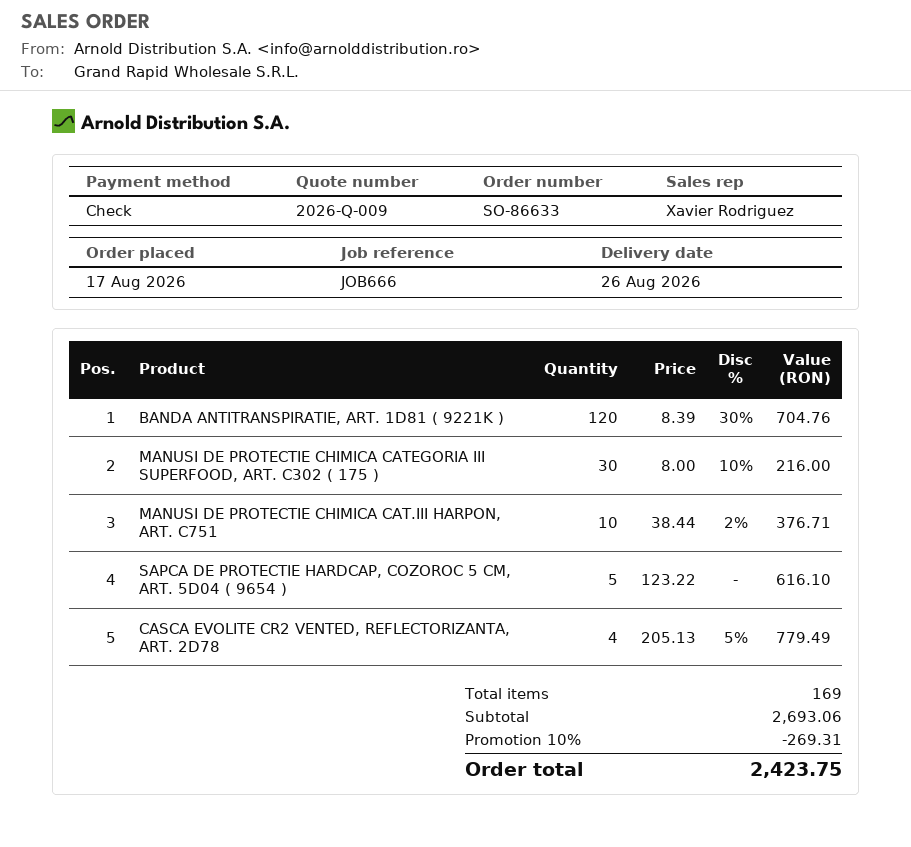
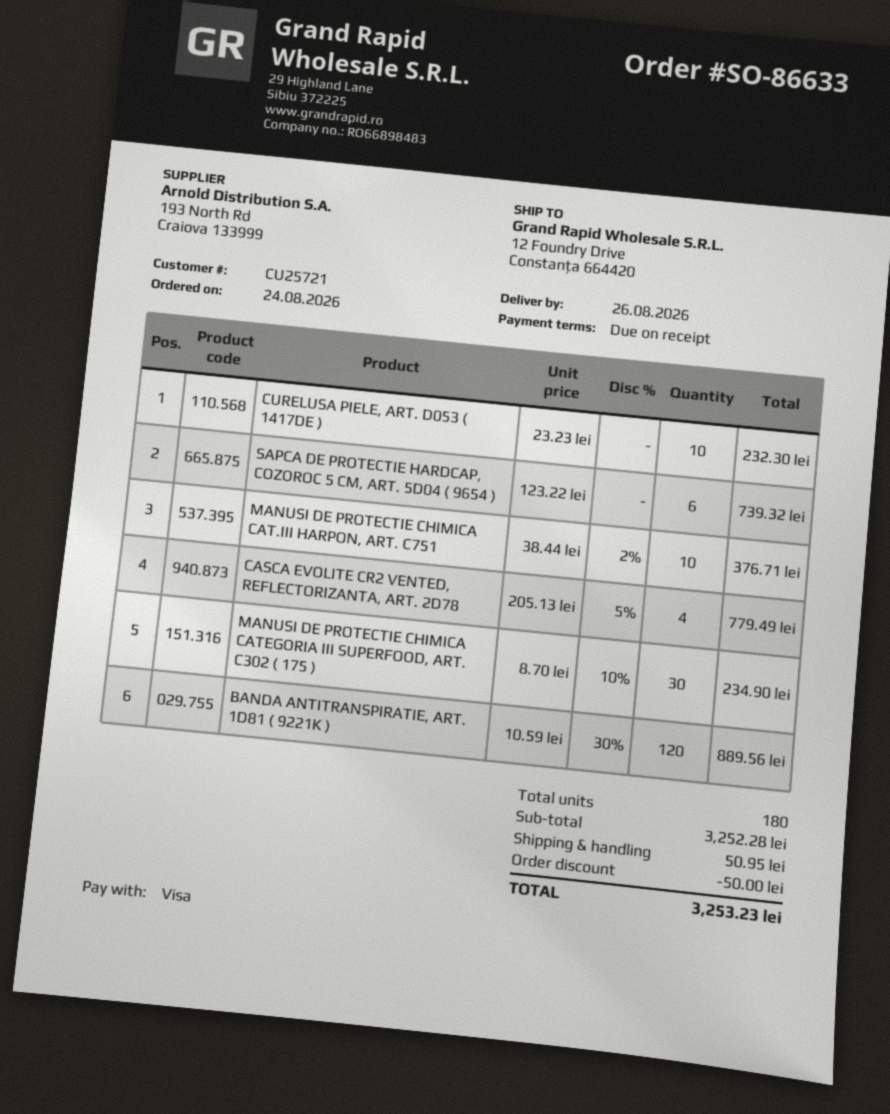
order date: 2026-08-17 -> 2026-08-24
payment method: cheque -> Visa
BANDA ANTITRANSPIRATIE, ART. 1D81 ( 9221K ): 120 x 8.39 - 30% = 704.76 -> 120 x 10.59 - 30% = 889.56
MANUSI DE PROTECTIE CHIMICA CATEGORIA III SUPERFOOD, ART. C302 ( 175 ): 30 x 8.00 - 10% = 216.00 -> 30 x 8.70 - 10% = 234.90
SAPCA DE PROTECTIE HARDCAP, COZOROC 5 CM, ART. 5D04 ( 9654 ): 5 x 123.22 = 616.10 -> 6 x 123.22 = 739.32
CURELUSA PIELE, ART. D053 ( 1417DE ): none -> 10 x 23.23 = 232.30
total quantity: 169 -> 180
subtotal: 2693.06 -> 3252.28
discount: 269.31 -> 50.00
shipping: none -> 50.95
total: 2423.75 -> 3253.23

